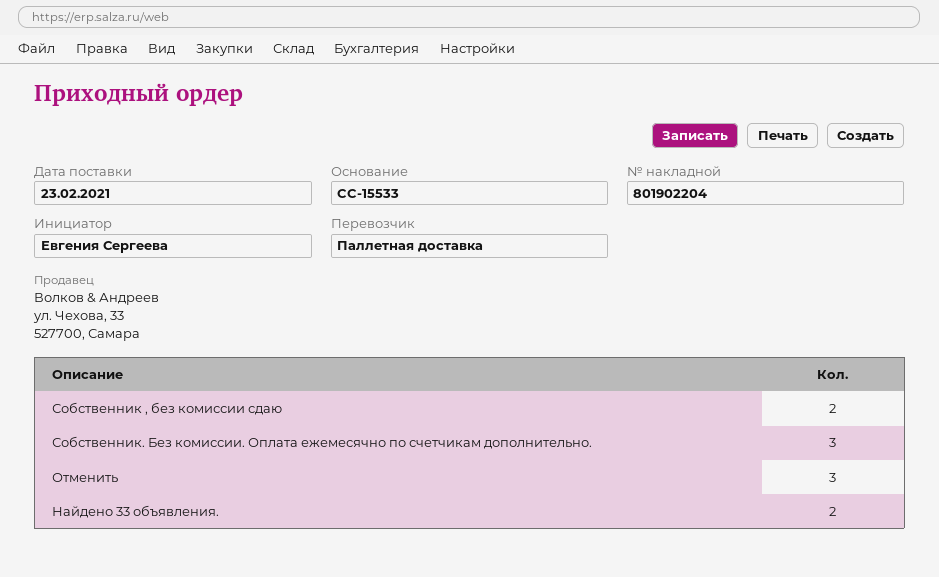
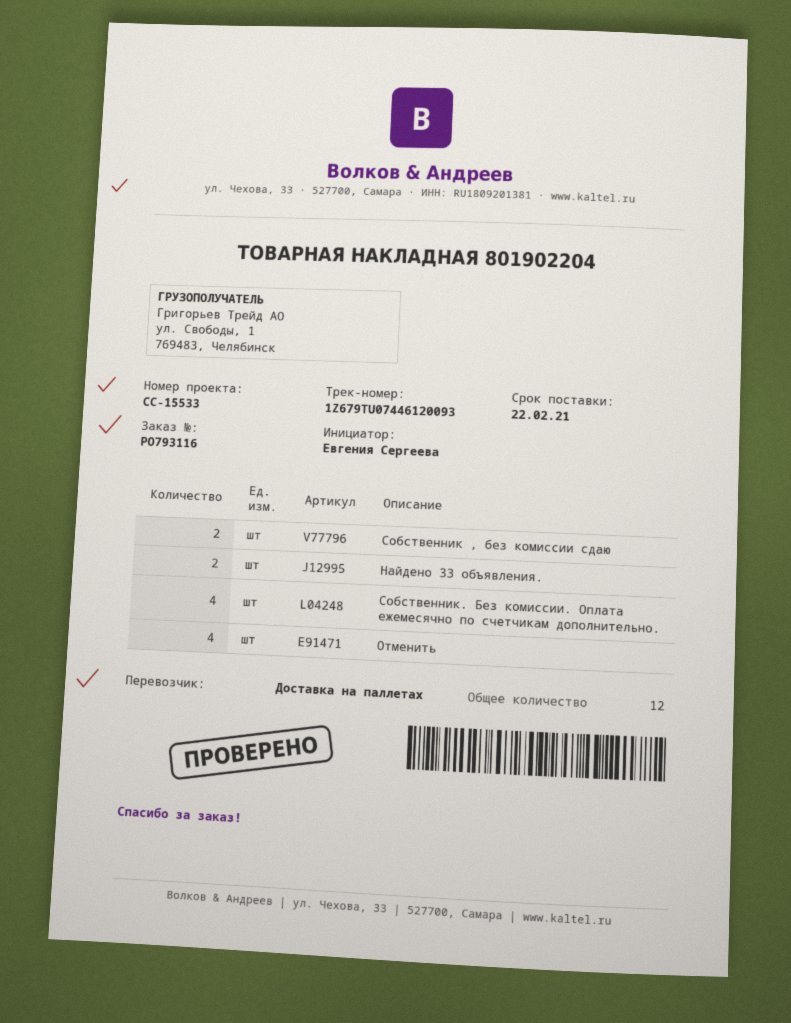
delivery date: 2021-02-23 -> 2021-02-22
Собственник. Без комиссии. Оплата ежемесячно по счетчикам дополнительно.: 3 -> 4
Отменить: 3 -> 4

